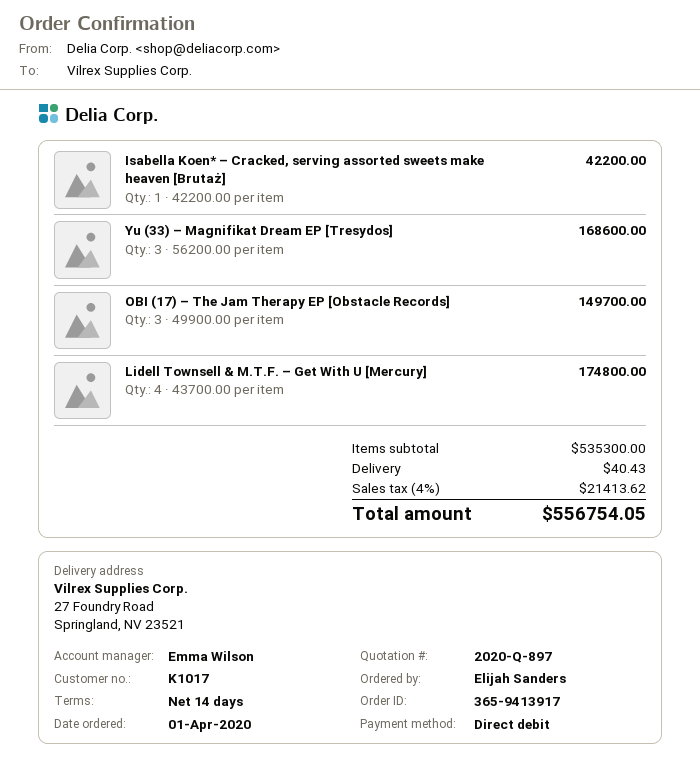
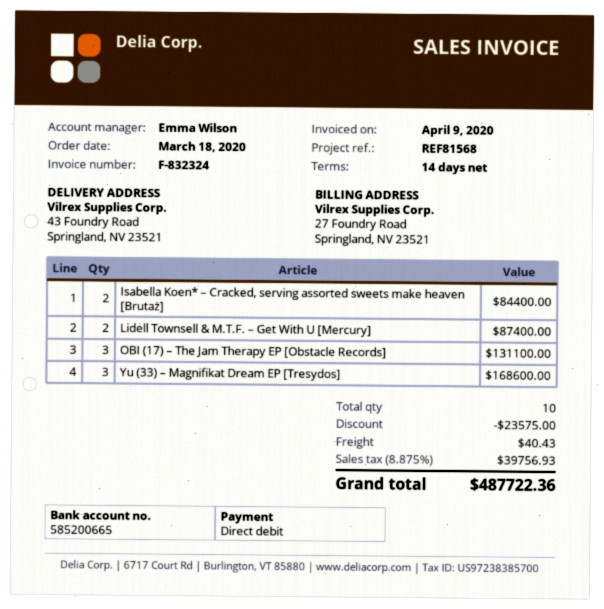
order date: 2020-04-01 -> 2020-03-18
ship to: 27 Foundry Road, Springland, NV 23521 -> 43 Foundry Road, Springland, NV 23521
Isabella Koen* – Cracked, serving assorted sweets make heaven [Brutaż]: 1 for 42200.00 -> 2 for 84400.00
OBI (17) – The Jam Therapy EP [Obstacle Records]: 3 for 149700.00 -> 3 for 131100.00
Lidell Townsell & M.T.F. – Get With U [Mercury]: 4 for 174800.00 -> 2 for 87400.00
discount: none -> 23575.00
tax: 4% = 21413.62 -> 8.875% = 39756.93
total: 556754.05 -> 487722.36

